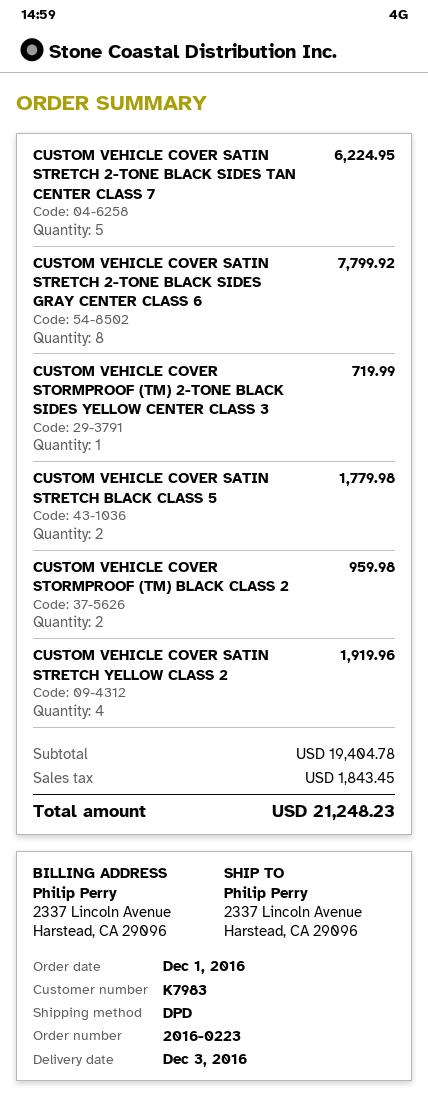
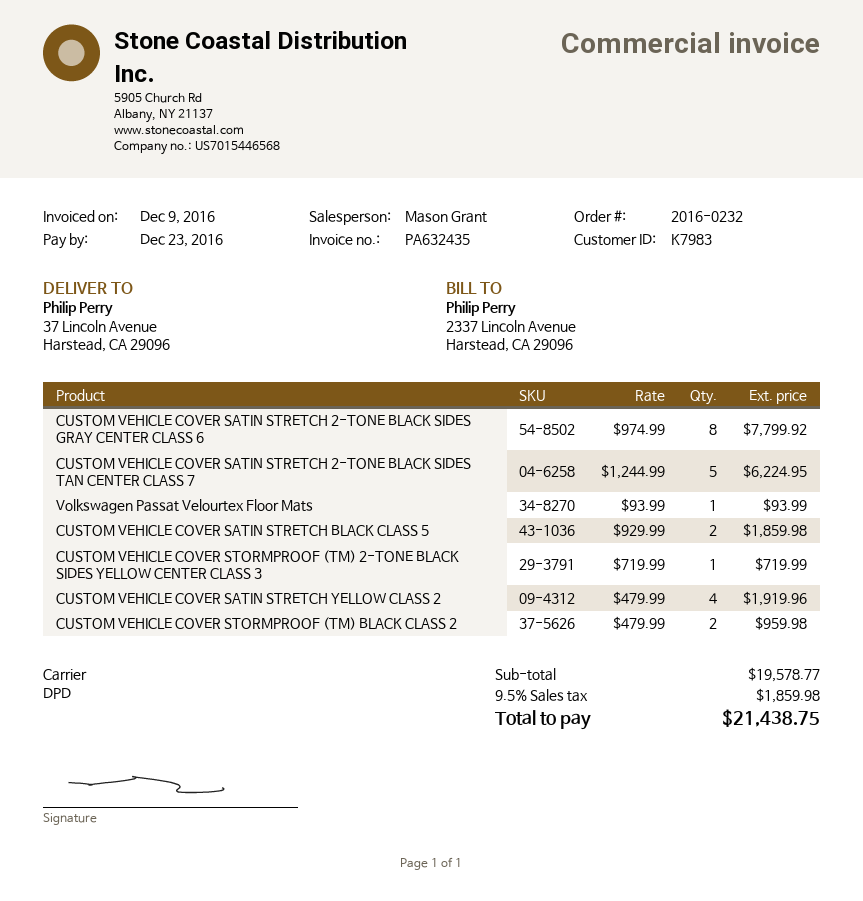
order number: 2016-0223 -> 2016-0232
ship to: 2337 Lincoln Avenue, Harstead, CA 29096 -> 37 Lincoln Avenue, Harstead, CA 29096
CUSTOM VEHICLE COVER SATIN STRETCH BLACK CLASS 5: 2 for 1779.98 -> 2 for 1859.98
Volkswagen Passat Velourtex Floor Mats: none -> 1 for 93.99
subtotal: 19404.78 -> 19578.77
tax: 1843.45 -> 1859.98
total: 21248.23 -> 21438.75

